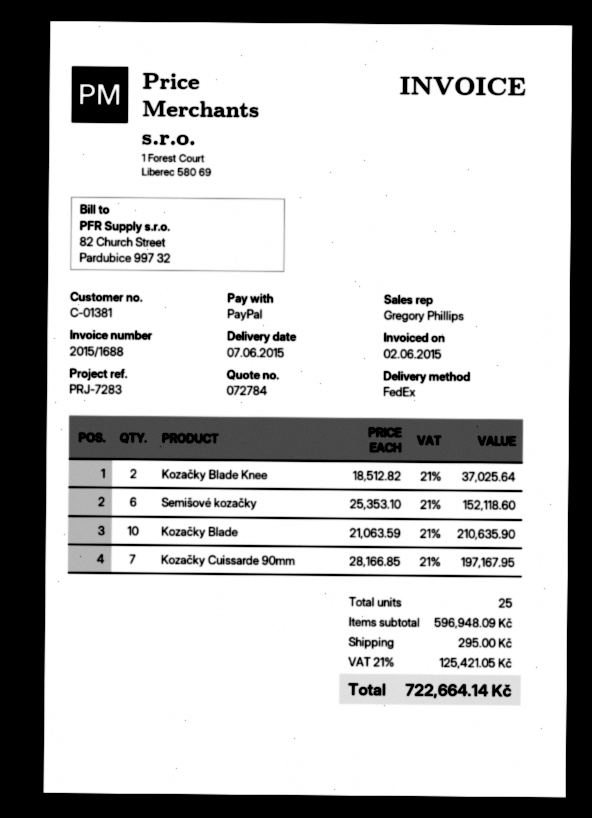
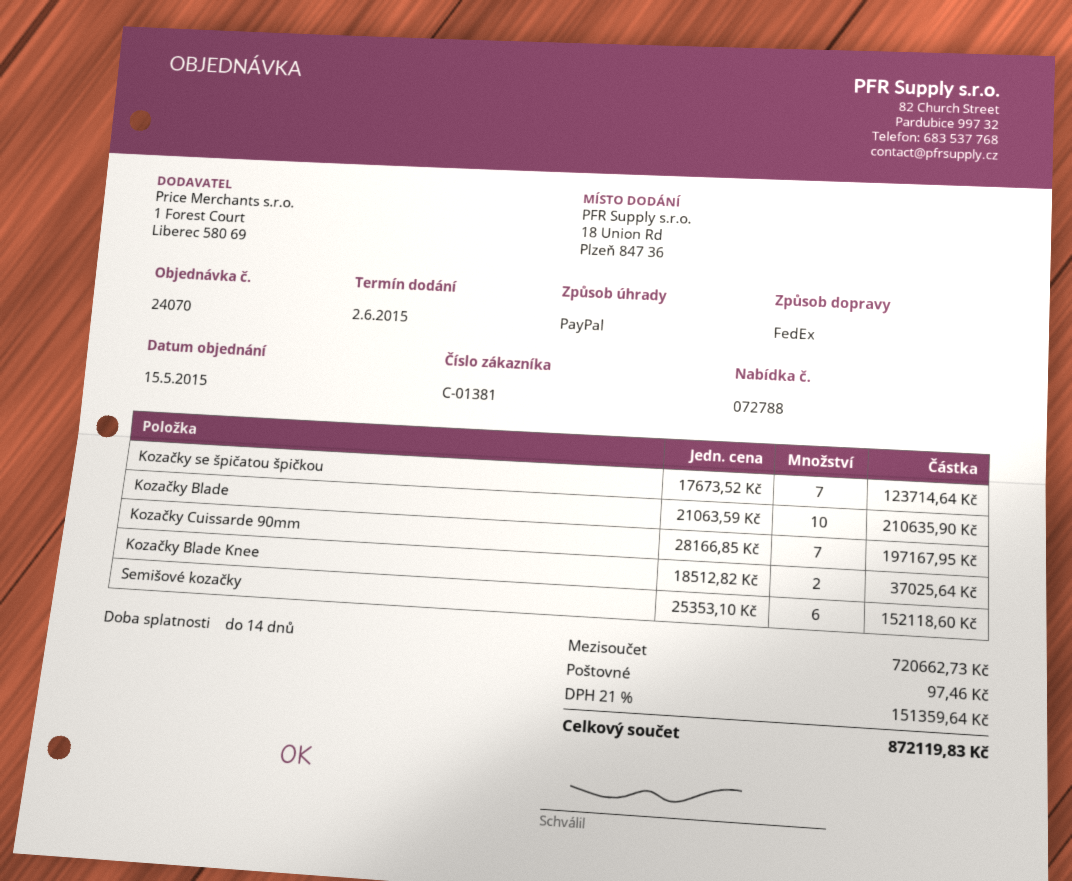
quote number: 072784 -> 072788
delivery date: 2015-06-07 -> 2015-06-02
Kozačky se špičatou špičkou: none -> 7 x 17673.52 = 123714.64
subtotal: 596948.09 -> 720662.73
shipping: 295.00 -> 97.46
tax: 21% = 125421.05 -> 21% = 151359.64
total: 722664.14 -> 872119.83

